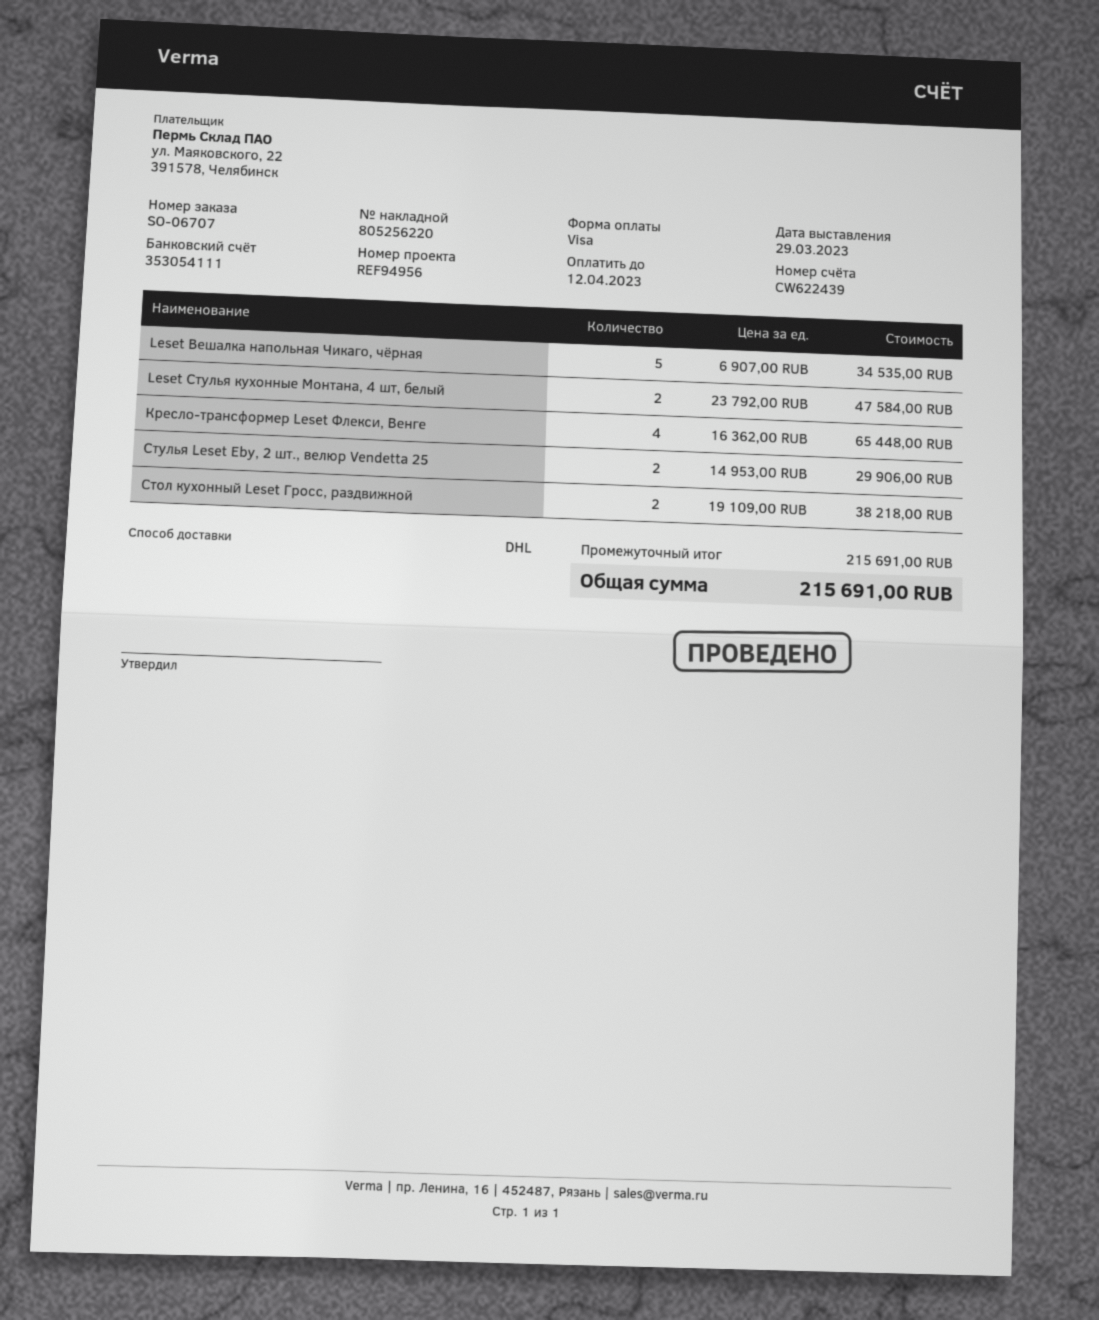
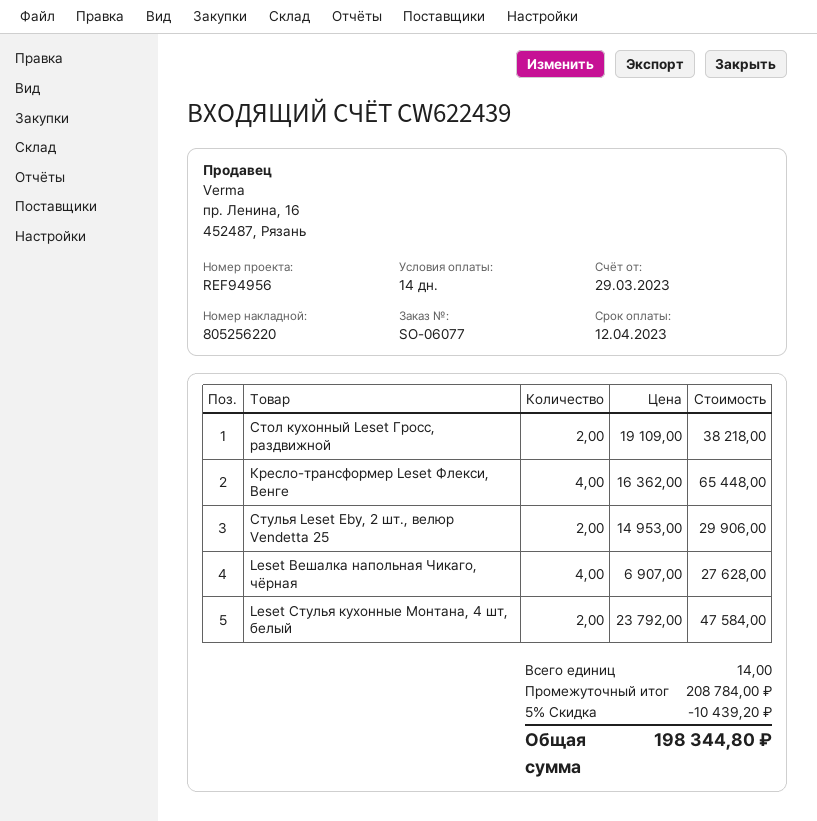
order number: SO-06707 -> SO-06077
Leset Вешалка напольная Чикаго, чёрная: 5 x 6907.00 = 34535.00 -> 4 x 6907.00 = 27628.00
subtotal: 215691.00 -> 208784.00
discount: none -> 5% = 10439.20
total: 215691.00 -> 198344.80

